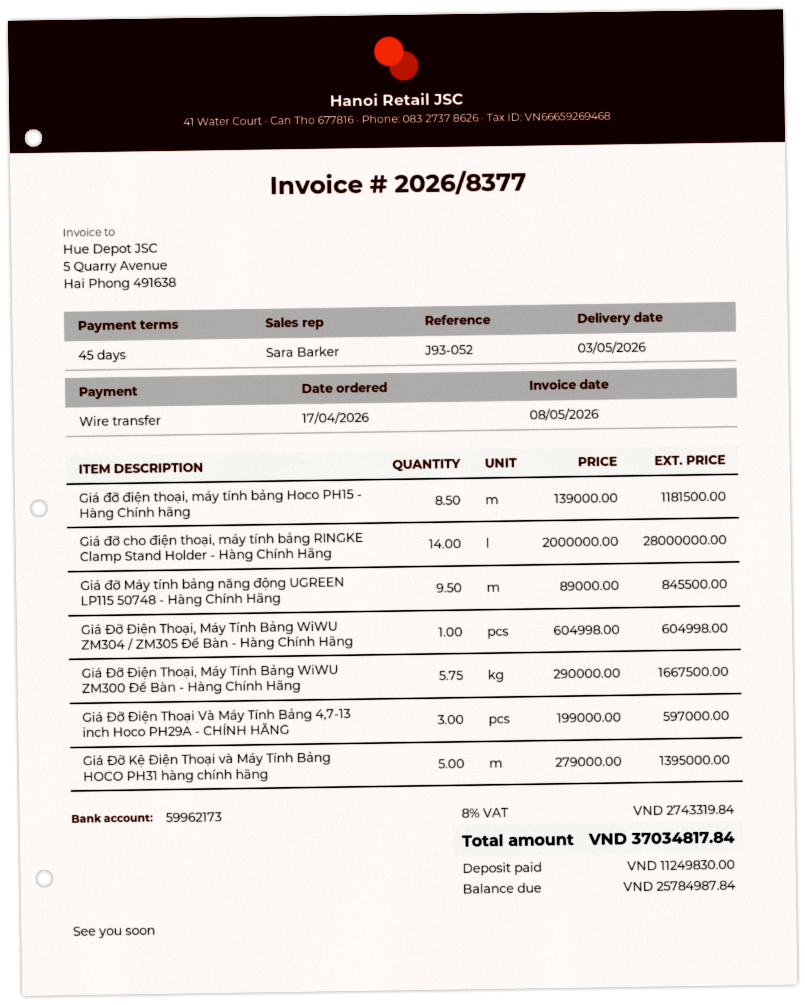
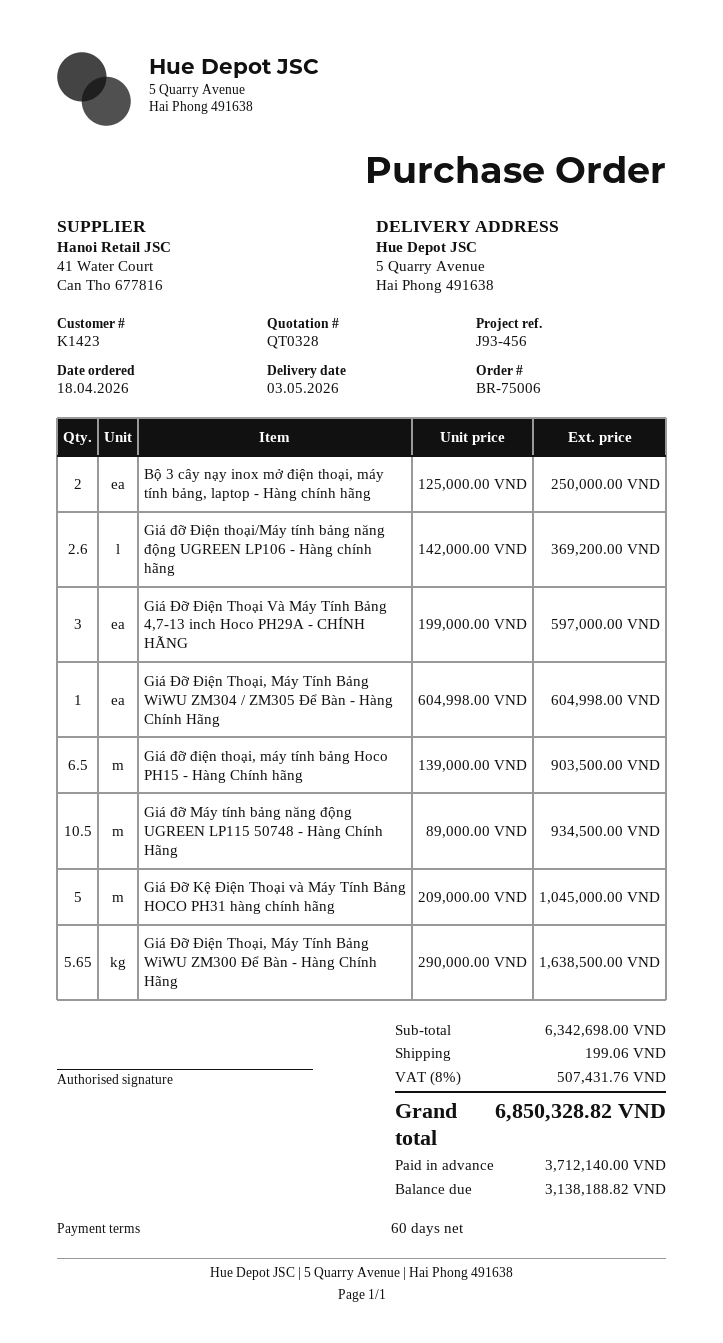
order date: 2026-04-17 -> 2026-04-18
payment terms: 45 days -> 60 days
reference: J93-052 -> J93-456
Giá đỡ điện thoại, máy tính bảng Hoco PH15 - Hàng Chính hãng: 8.5 x 139000.00 = 1181500.00 -> 6.5 x 139000.00 = 903500.00
Giá đỡ cho điện thoại, máy tính bảng RINGKE Clamp Stand Holder - Hàng Chính Hãng: 14 x 2000000.00 = 28000000.00 -> none
Giá đỡ Máy tính bảng năng động UGREEN LP115 50748 - Hàng Chính Hãng: 9.5 x 89000.00 = 845500.00 -> 10.5 x 89000.00 = 934500.00
Giá Đỡ Điện Thoại, Máy Tính Bảng WiWU ZM300 Để Bàn - Hàng Chính Hãng: 5.75 x 290000.00 = 1667500.00 -> 5.65 x 290000.00 = 1638500.00
Giá Đỡ Kệ Điện Thoại và Máy Tính Bảng HOCO PH31 hàng chính hãng: 5 x 279000.00 = 1395000.00 -> 5 x 209000.00 = 1045000.00
Bộ 3 cây nạy inox mở điện thoại, máy tính bảng, laptop - Hàng chính hãng: none -> 2 x 125000.00 = 250000.00
Giá đỡ Điện thoại/Máy tính bảng năng động UGREEN LP106 - Hàng chính hãng: none -> 2.6 x 142000.00 = 369200.00
shipping: none -> 199.06
tax: 8% = 2743319.84 -> 8% = 507431.76
total: 37034817.84 -> 6850328.82
deposit: 11249830.00 -> 3712140.00
balance: 25784987.84 -> 3138188.82

